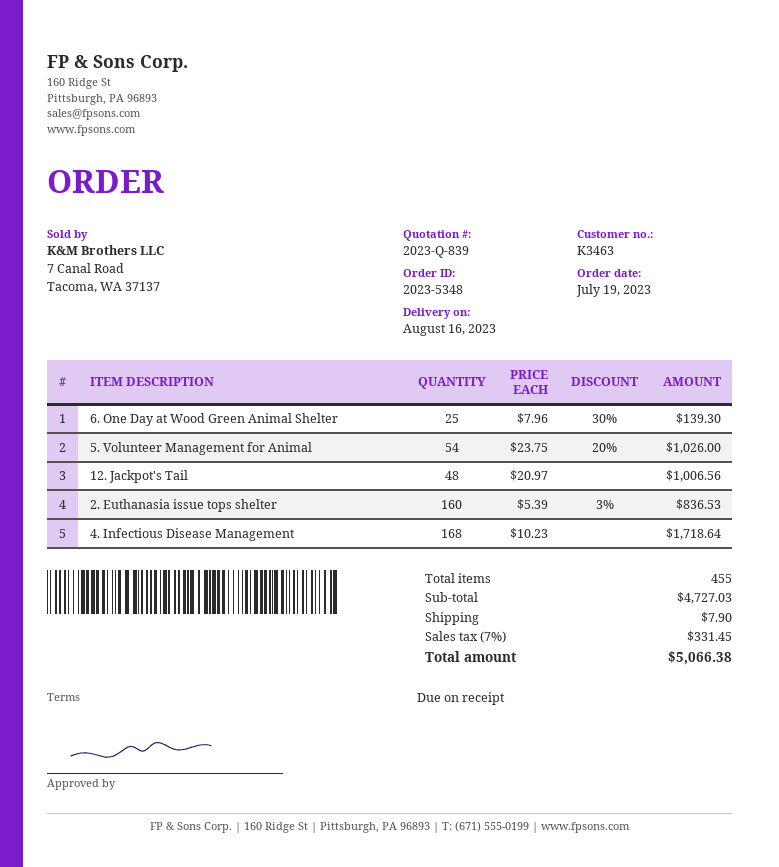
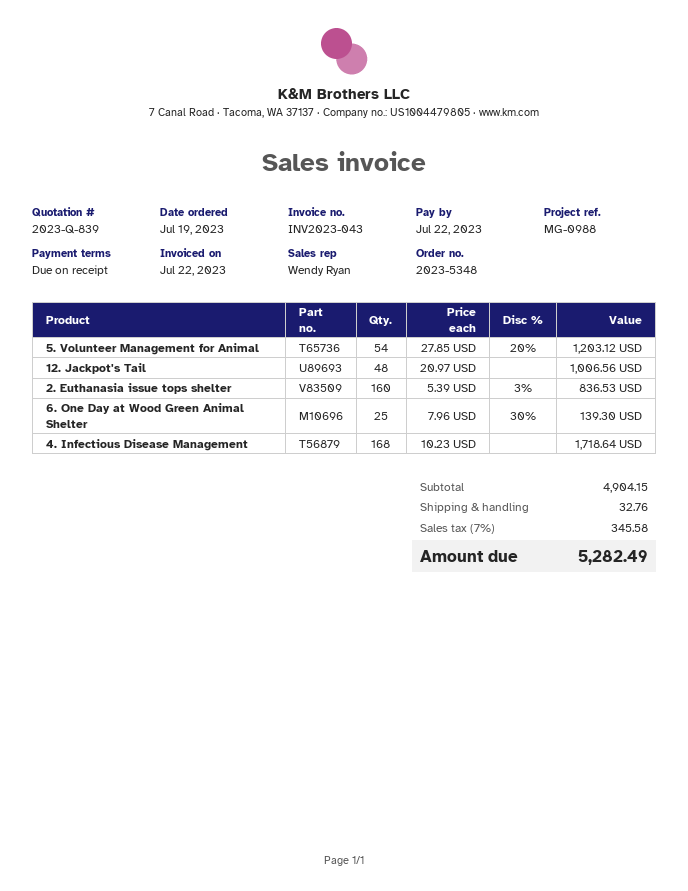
5. Volunteer Management for Animal: 54 x 23.75 - 20% = 1026.00 -> 54 x 27.85 - 20% = 1203.12
subtotal: 4727.03 -> 4904.15
shipping: 7.90 -> 32.76
tax: 7% = 331.45 -> 7% = 345.58
total: 5066.38 -> 5282.49

